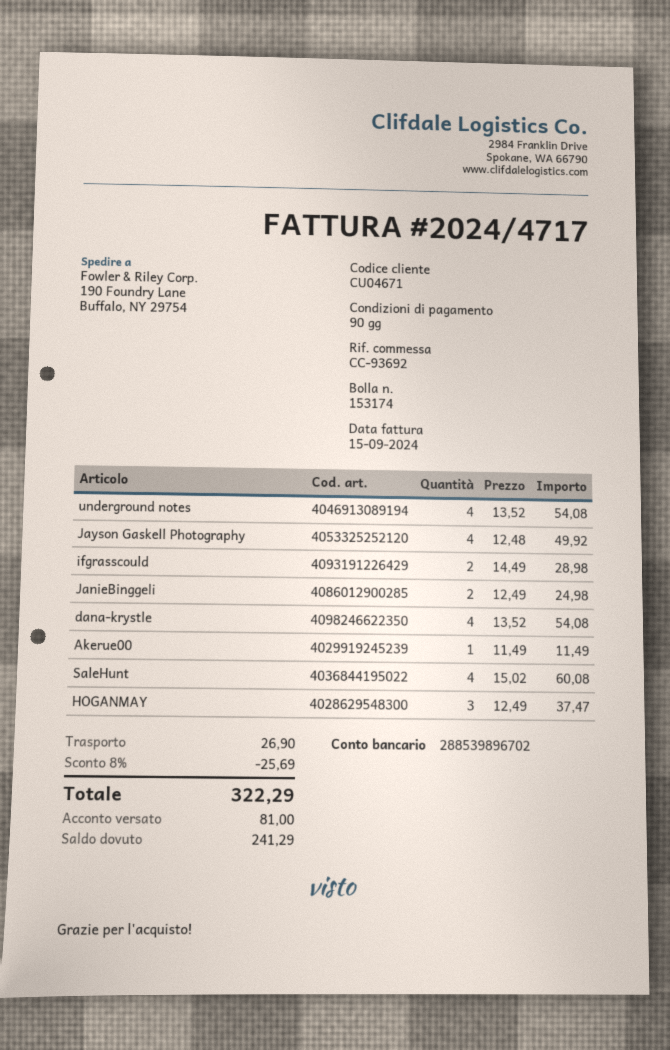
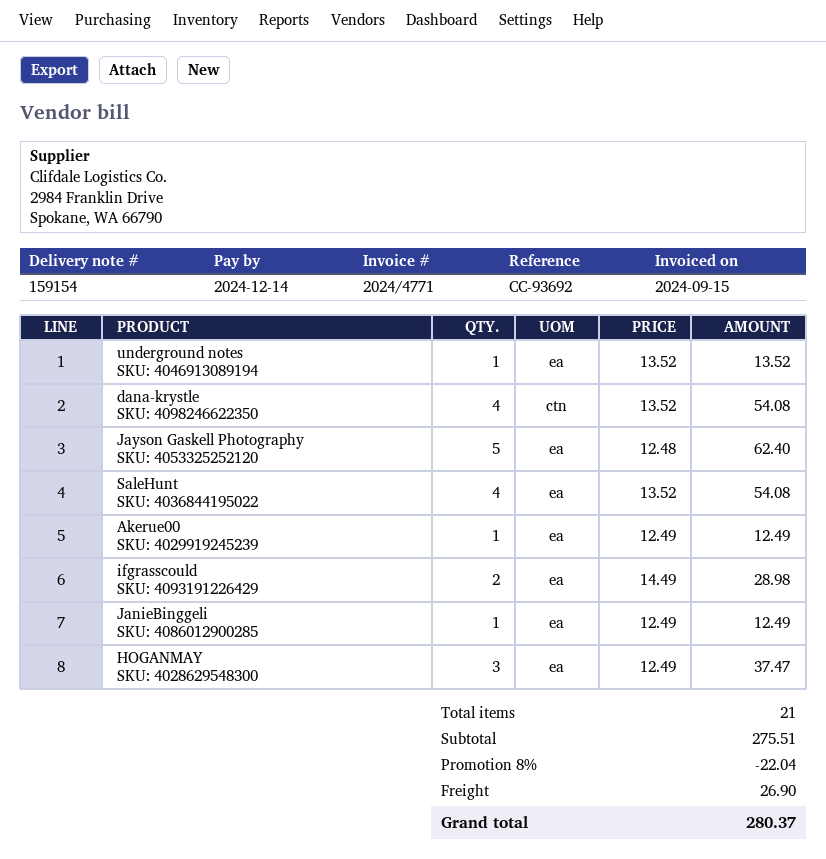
delivery note number: 153174 -> 159154
invoice number: 2024/4717 -> 2024/4771
underground notes: 4 x 13.52 = 54.08 -> 1 x 13.52 = 13.52
Jayson Gaskell Photography: 4 x 12.48 = 49.92 -> 5 x 12.48 = 62.40
JanieBinggeli: 2 x 12.49 = 24.98 -> 1 x 12.49 = 12.49
Akerue00: 1 x 11.49 = 11.49 -> 1 x 12.49 = 12.49
SaleHunt: 4 x 15.02 = 60.08 -> 4 x 13.52 = 54.08
discount: 8% = 25.69 -> 8% = 22.04
total: 322.29 -> 280.37

